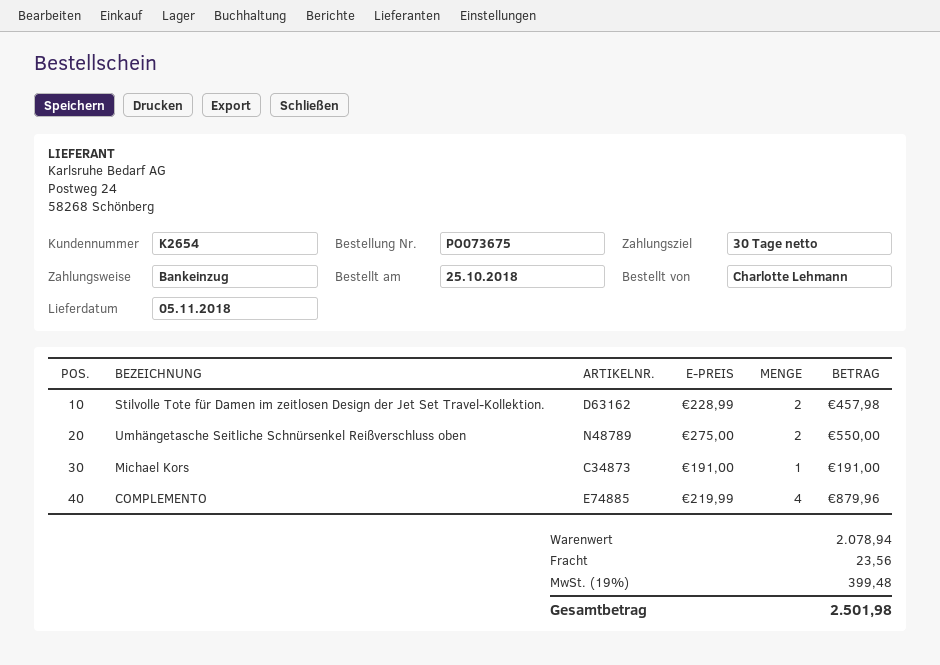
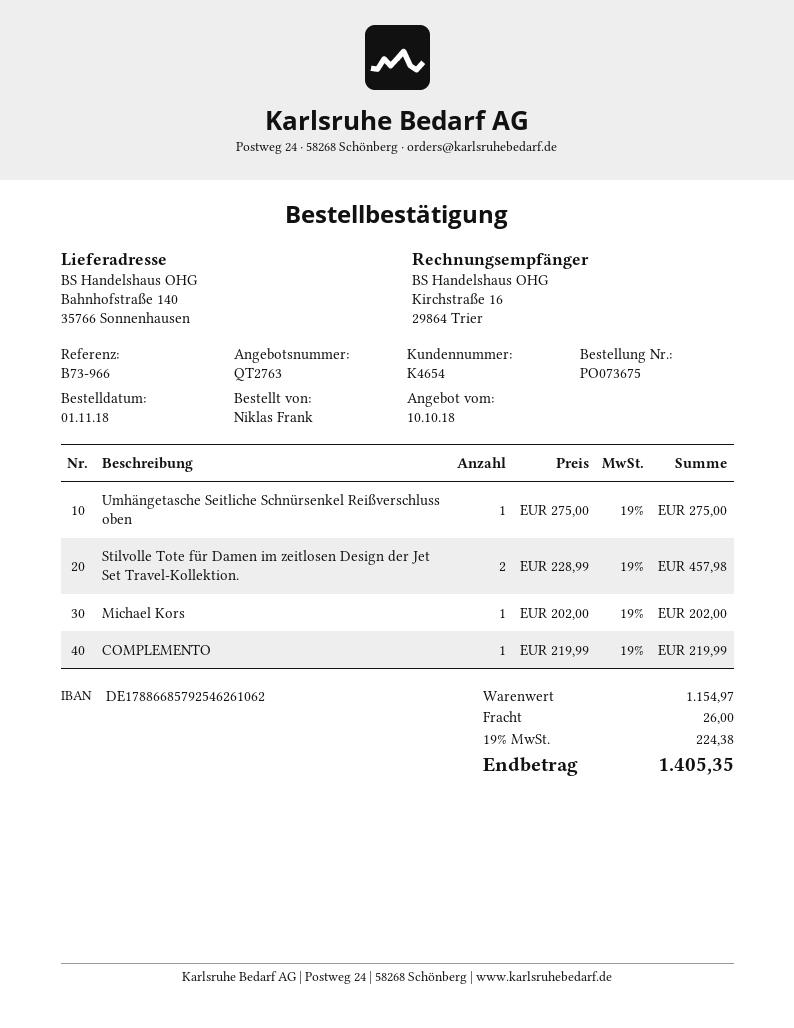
order date: 2018-10-25 -> 2018-11-01
customer number: K2654 -> K4654
ordered by: Charlotte Lehmann -> Niklas Frank
Umhängetasche Seitliche Schnürsenkel Reißverschluss oben: 2 x 275.00 = 550.00 -> 1 x 275.00 = 275.00
Michael Kors: 1 x 191.00 = 191.00 -> 1 x 202.00 = 202.00
COMPLEMENTO: 4 x 219.99 = 879.96 -> 1 x 219.99 = 219.99
subtotal: 2078.94 -> 1154.97
shipping: 23.56 -> 26.00
tax: 19% = 399.48 -> 19% = 224.38
total: 2501.98 -> 1405.35

